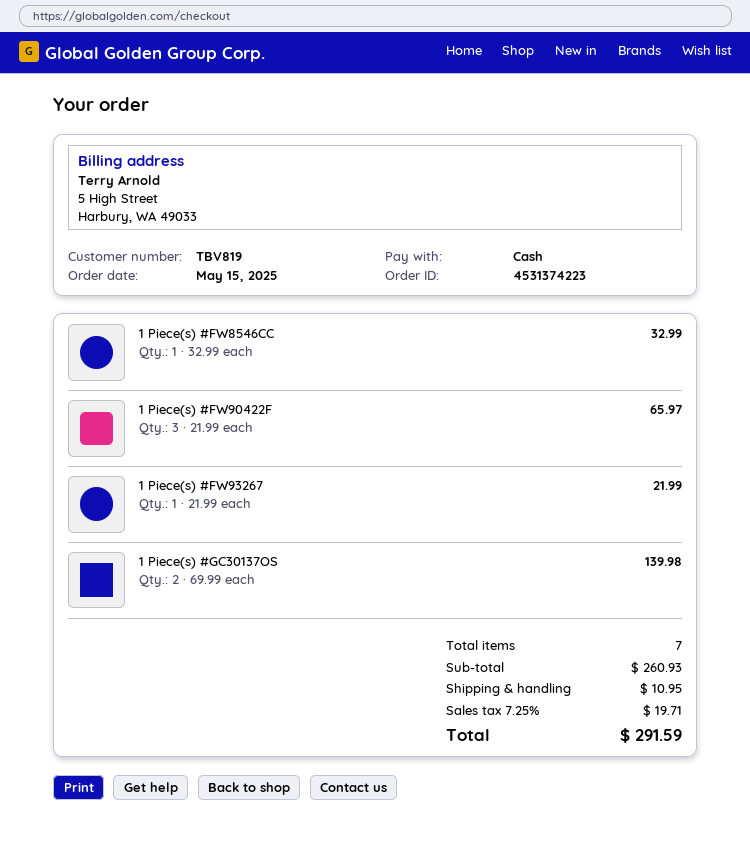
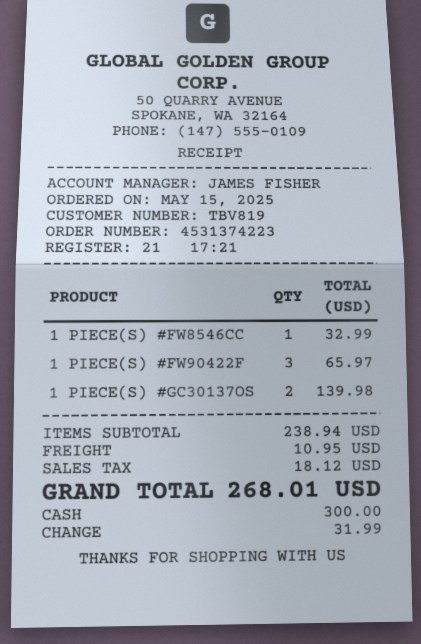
1 Piece(s) #FW93267: 1 for 21.99 -> none
subtotal: 260.93 -> 238.94
tax: 19.71 -> 18.12
total: 291.59 -> 268.01

